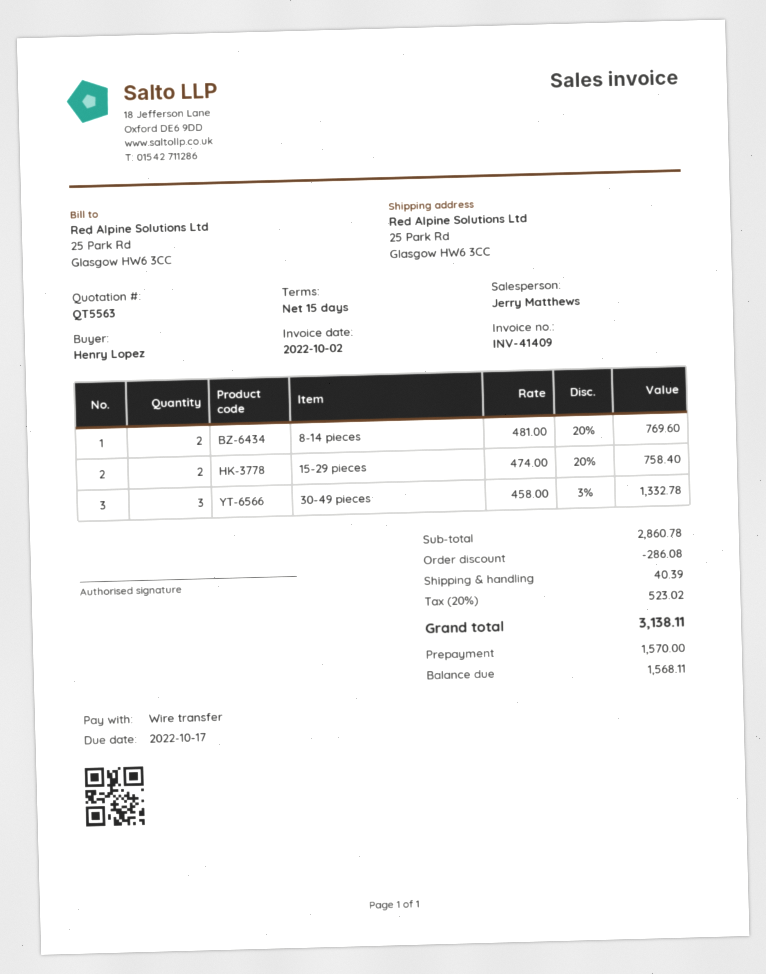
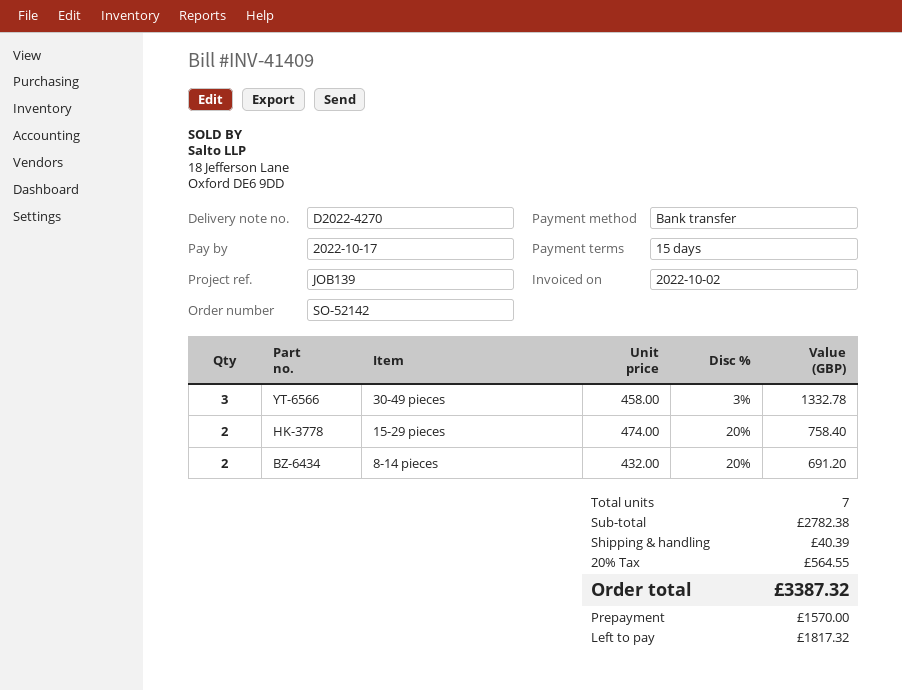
8-14 pieces: 2 x 481.00 - 20% = 769.60 -> 2 x 432.00 - 20% = 691.20
subtotal: 2860.78 -> 2782.38
discount: 286.08 -> none
tax: 20% = 523.02 -> 20% = 564.55
total: 3138.11 -> 3387.32
balance: 1568.11 -> 1817.32

